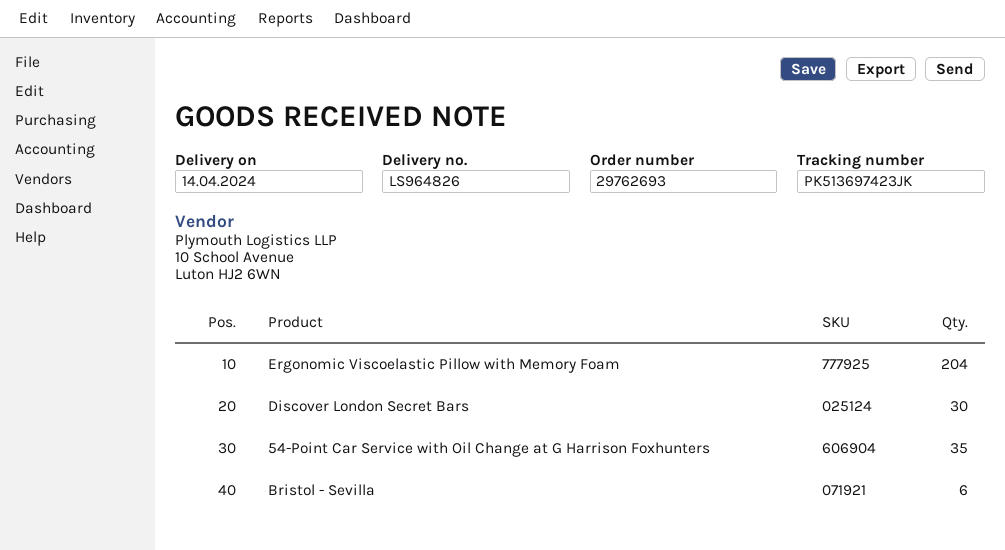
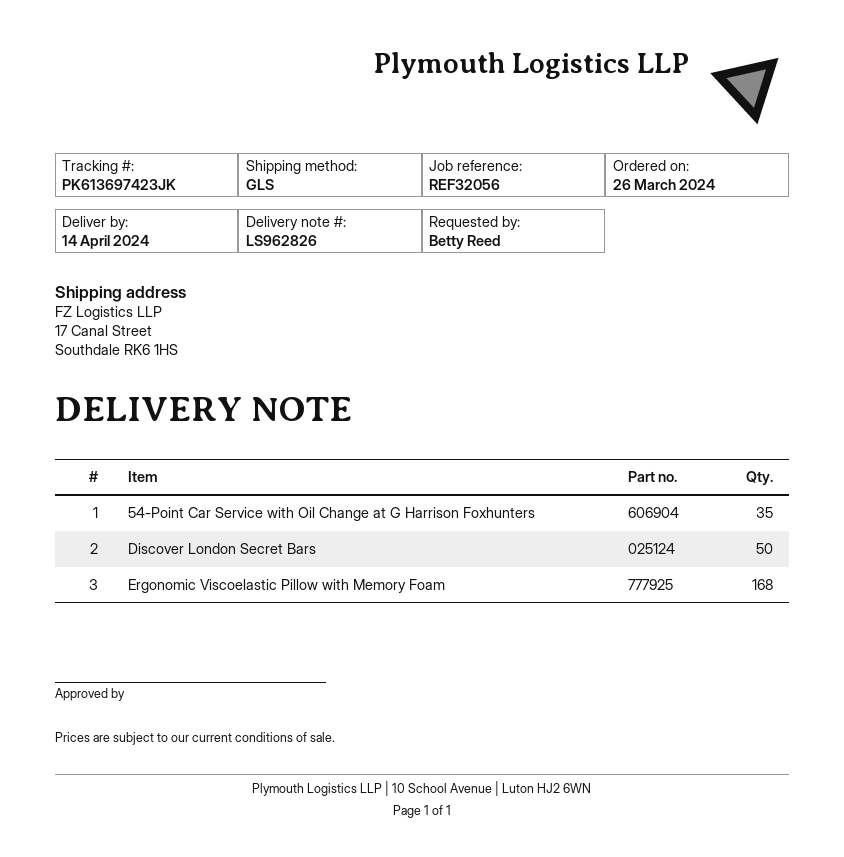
delivery note number: LS964826 -> LS962826
tracking number: PK513697423JK -> PK613697423JK
Ergonomic Viscoelastic Pillow with Memory Foam: 204 -> 168
Discover London Secret Bars: 30 -> 50
Bristol - Sevilla: 6 -> none

